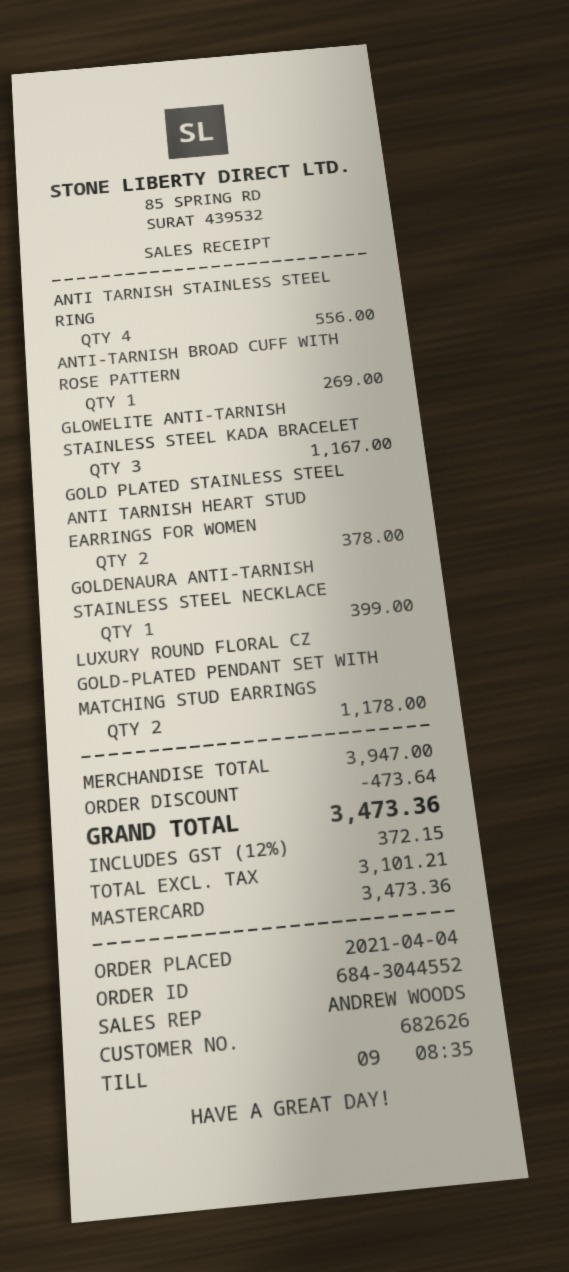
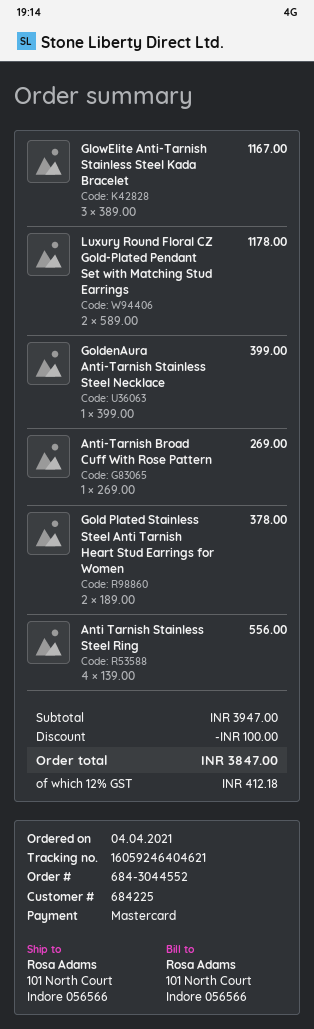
customer number: 682626 -> 684225
discount: 473.64 -> 100.00
tax: 12% = 372.15 -> 12% = 412.18
total: 3473.36 -> 3847.00

